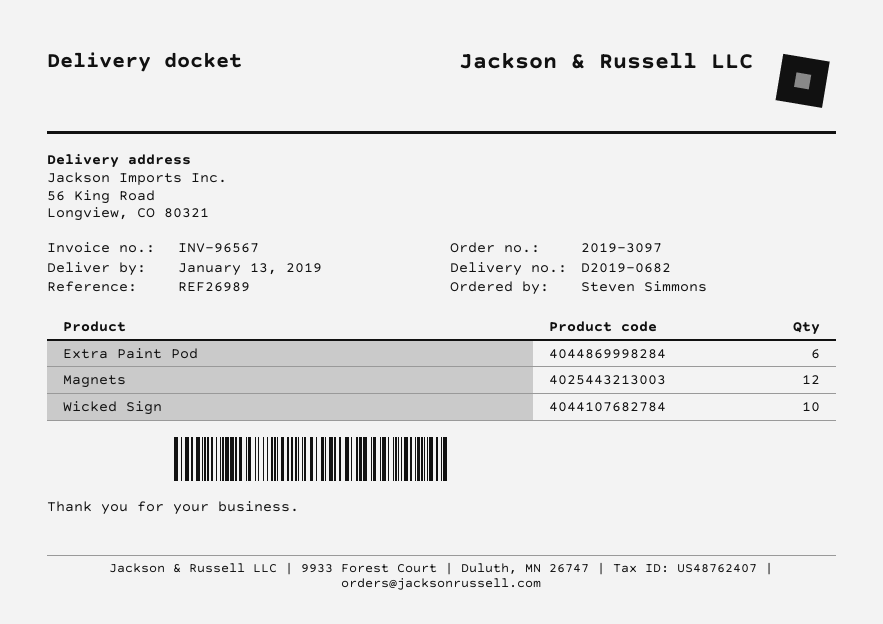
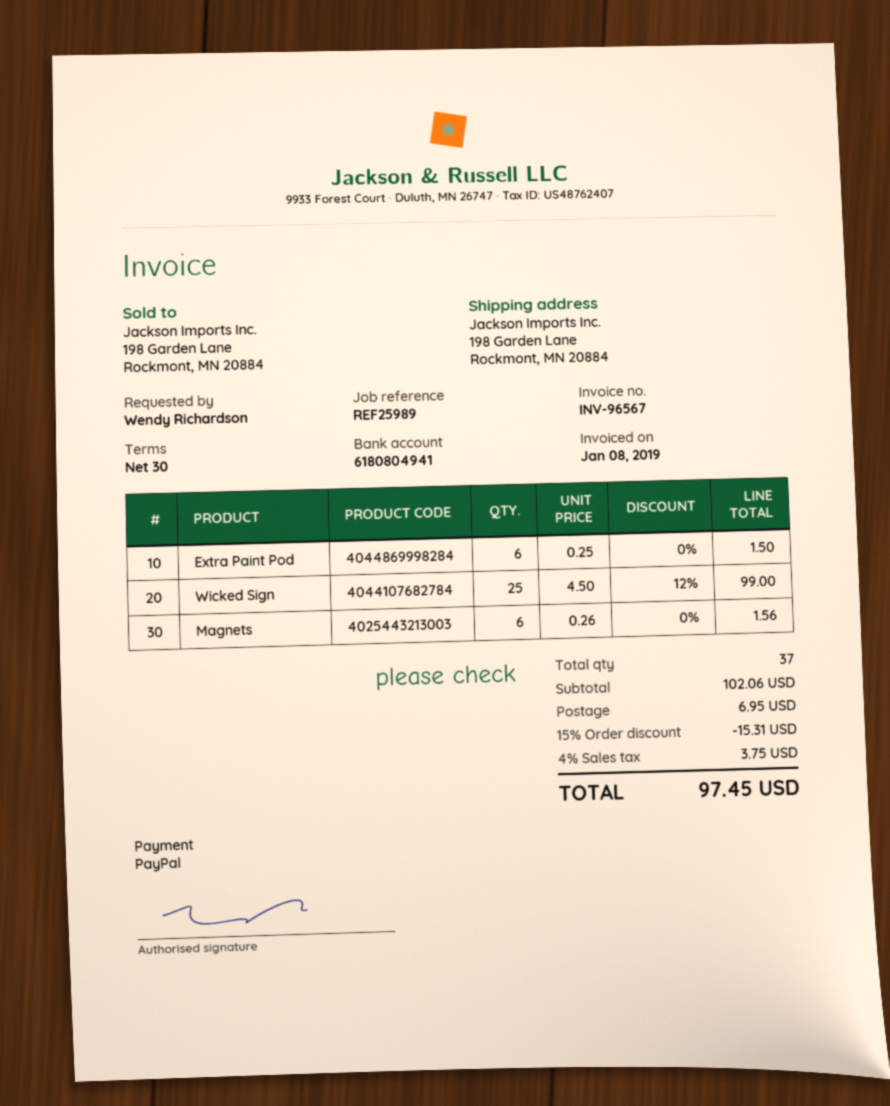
reference: REF26989 -> REF25989
ordered by: Steven Simmons -> Wendy Richardson
ship to: 56 King Road, Longview, CO 80321 -> 198 Garden Lane, Rockmont, MN 20884
Magnets: 12 -> 6
Wicked Sign: 10 -> 25

